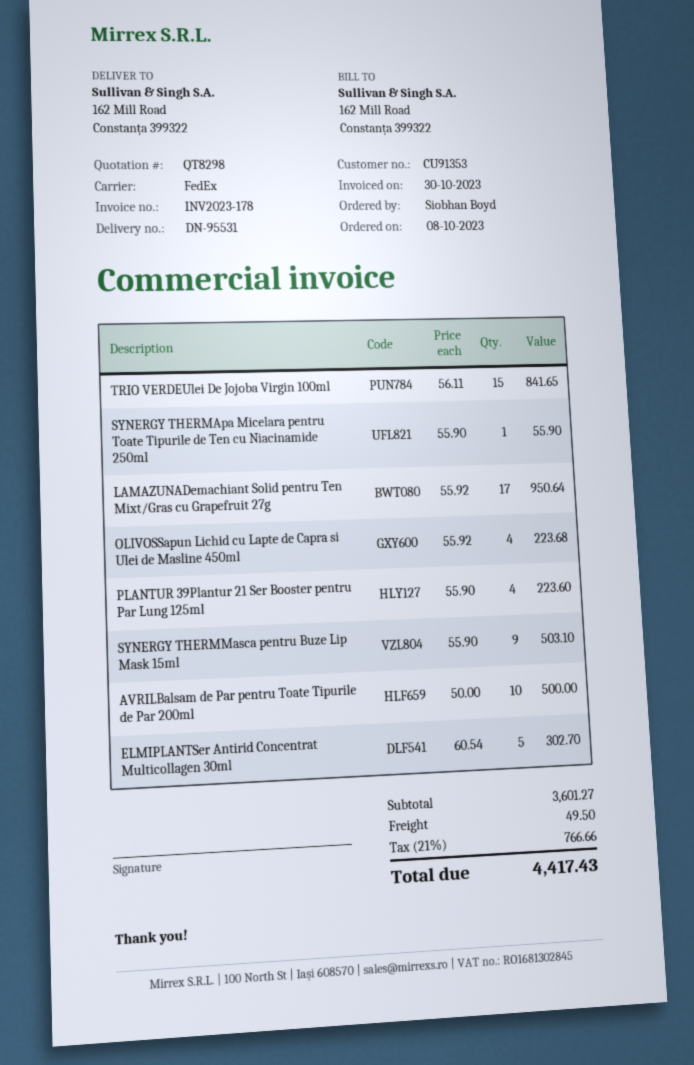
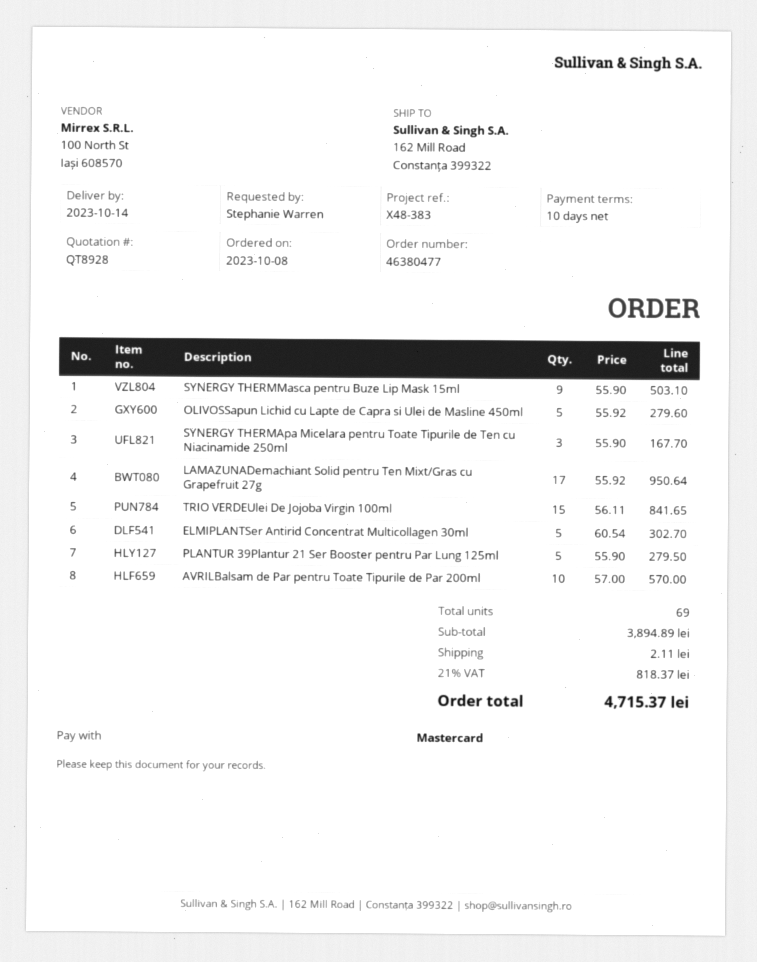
quote number: QT8298 -> QT8928
ordered by: Siobhan Boyd -> Stephanie Warren
SYNERGY THERMApa Micelara pentru Toate Tipurile de Ten cu Niacinamide 250ml: 1 x 55.90 = 55.90 -> 3 x 55.90 = 167.70
OLIVOSSapun Lichid cu Lapte de Capra si Ulei de Masline 450ml: 4 x 55.92 = 223.68 -> 5 x 55.92 = 279.60
PLANTUR 39Plantur 21 Ser Booster pentru Par Lung 125ml: 4 x 55.90 = 223.60 -> 5 x 55.90 = 279.50
AVRILBalsam de Par pentru Toate Tipurile de Par 200ml: 10 x 50.00 = 500.00 -> 10 x 57.00 = 570.00
subtotal: 3601.27 -> 3894.89
shipping: 49.50 -> 2.11
tax: 21% = 766.66 -> 21% = 818.37
total: 4417.43 -> 4715.37

